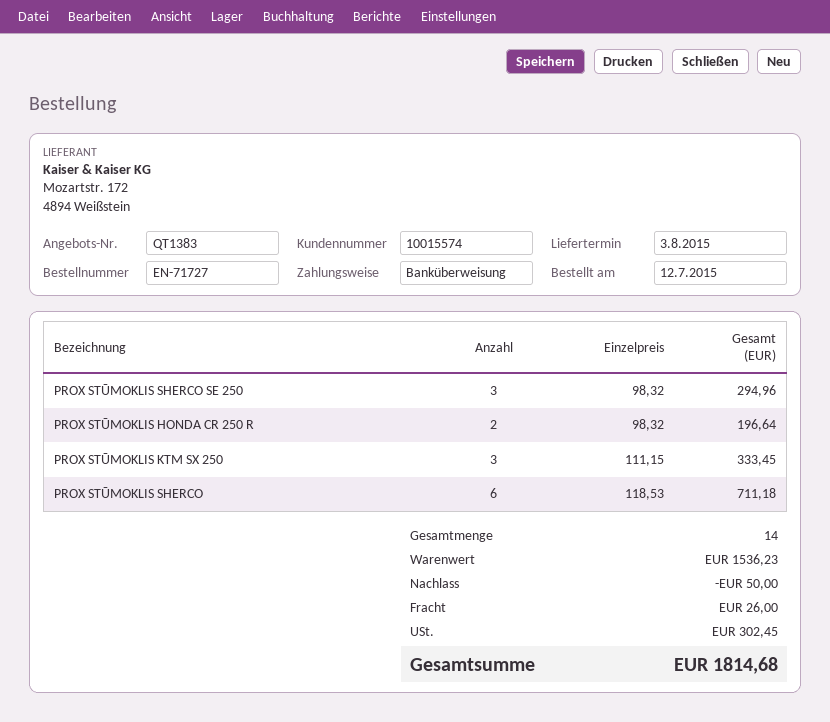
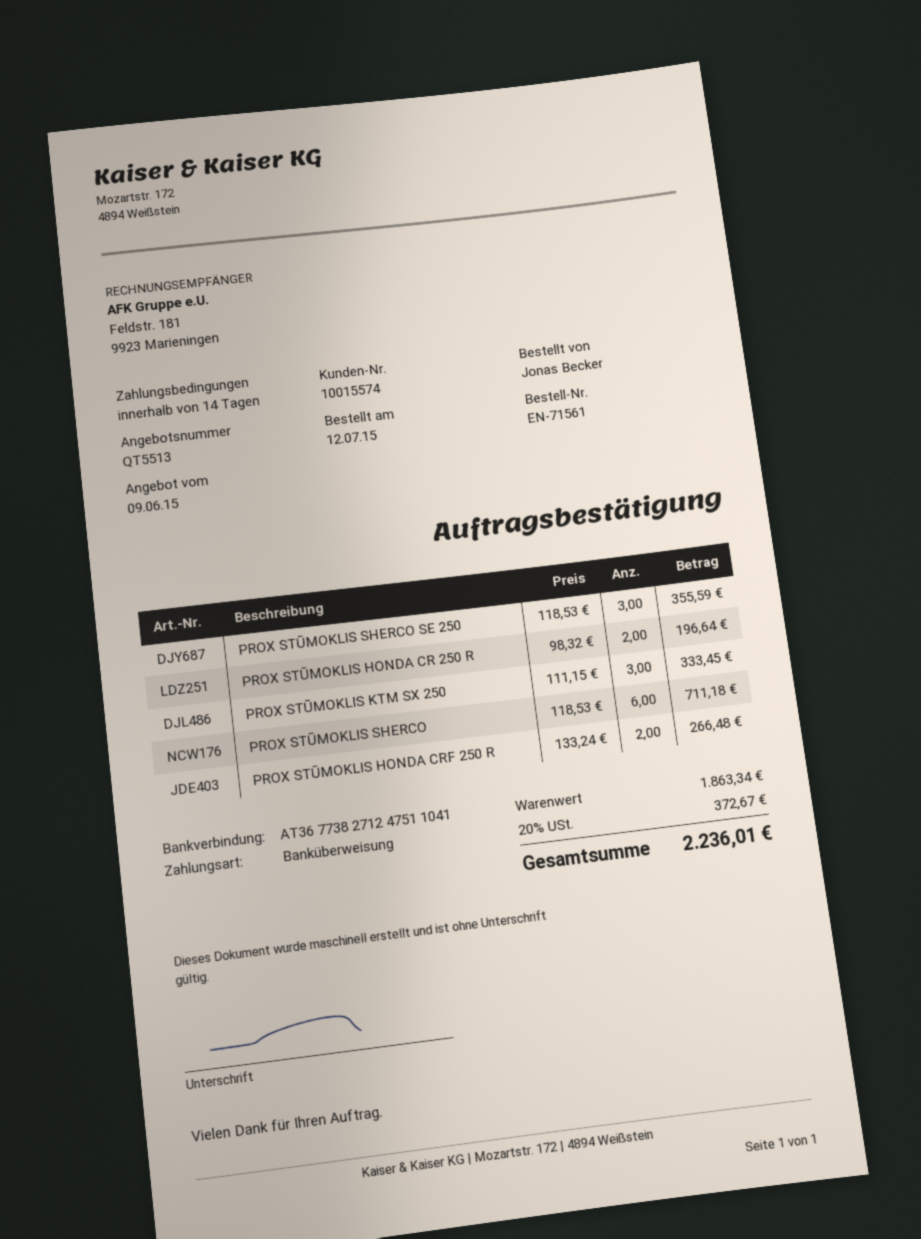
quote number: QT1383 -> QT5513
order number: EN-71727 -> EN-71561
PROX STŪMOKLIS SHERCO SE 250: 3 x 98.32 = 294.96 -> 3 x 118.53 = 355.59
PROX STŪMOKLIS HONDA CRF 250 R: none -> 2 x 133.24 = 266.48
subtotal: 1536.23 -> 1863.34
discount: 50.00 -> none
shipping: 26.00 -> none
tax: 302.45 -> 372.67
total: 1814.68 -> 2236.01

